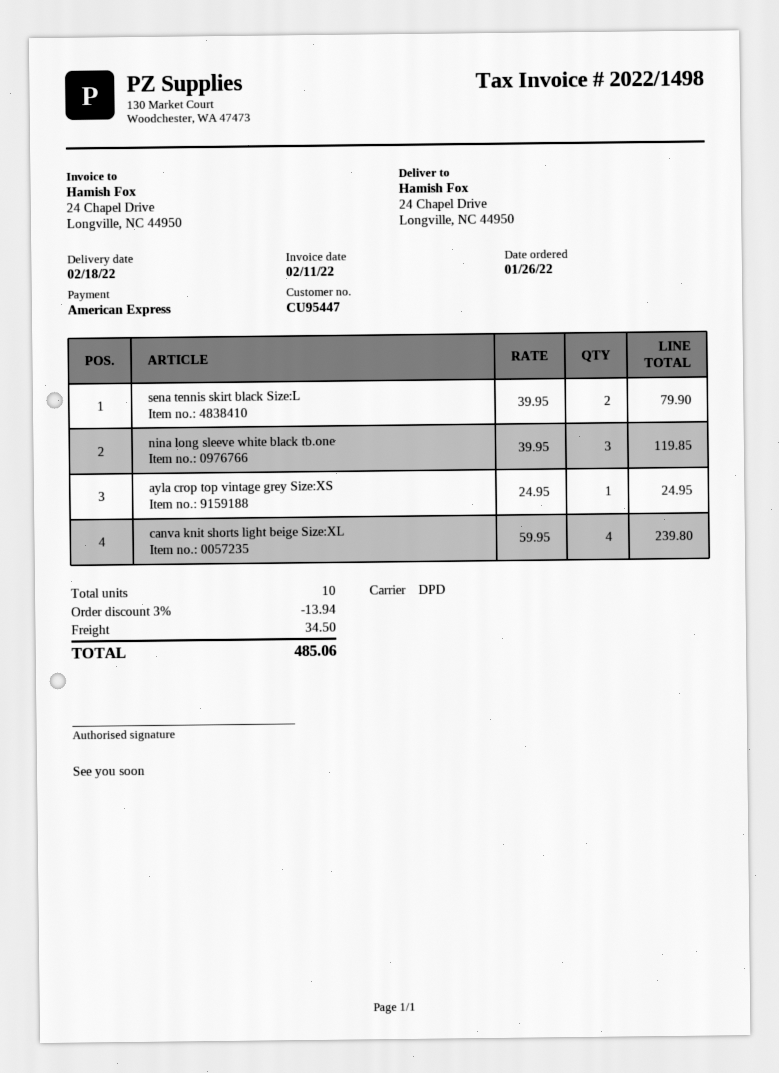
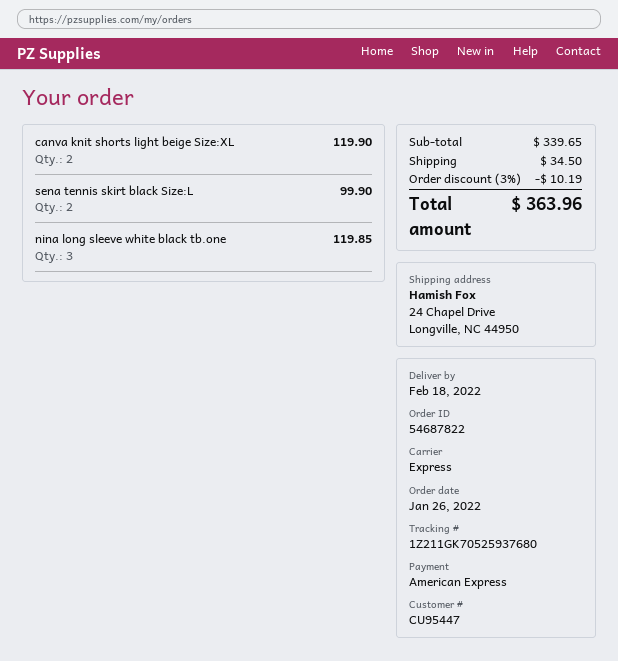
shipping method: DPD -> express
sena tennis skirt black Size:L: 2 for 79.90 -> 2 for 99.90
ayla crop top vintage grey Size:XS: 1 for 24.95 -> none
canva knit shorts light beige Size:XL: 4 for 239.80 -> 2 for 119.90
discount: 3% = 13.94 -> 3% = 10.19
total: 485.06 -> 363.96

